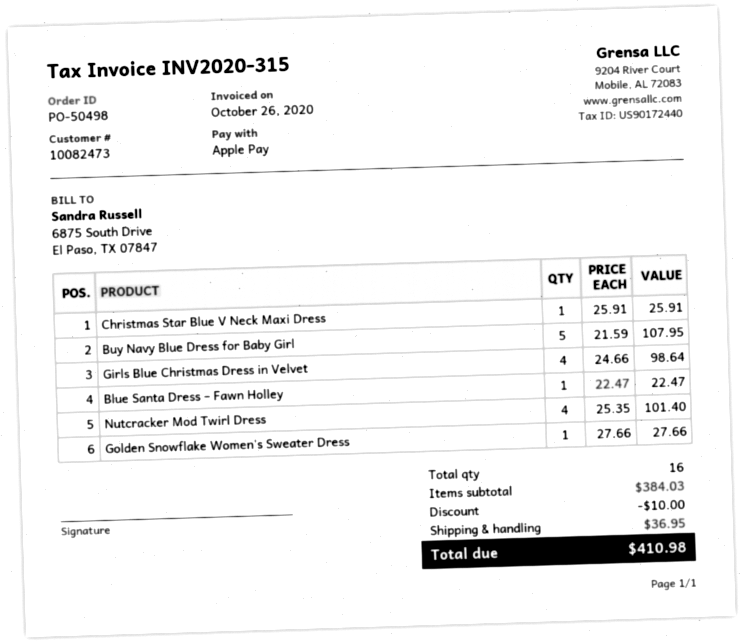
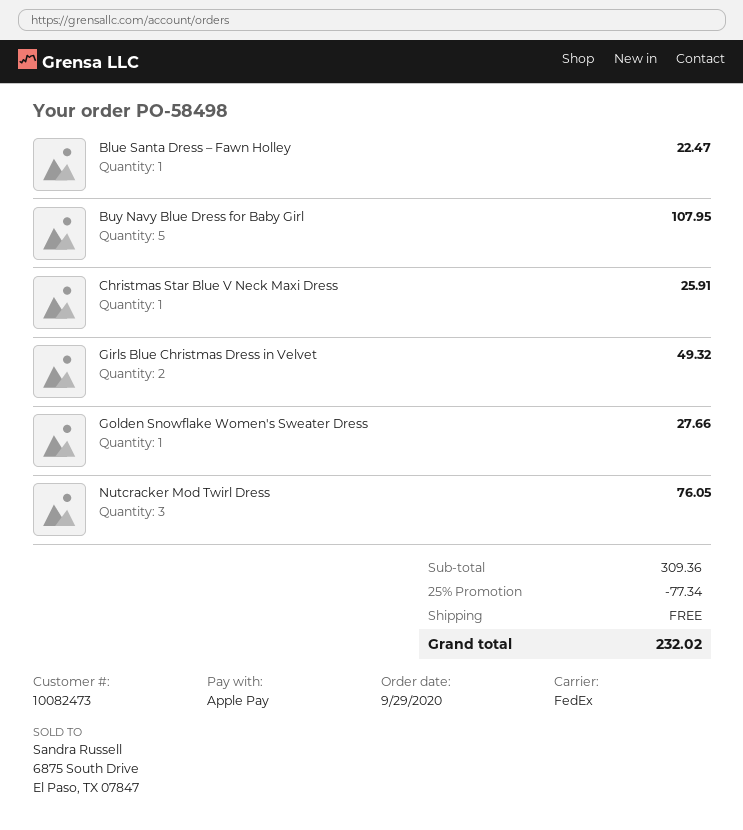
order number: PO-50498 -> PO-58498
Girls Blue Christmas Dress in Velvet: 4 for 98.64 -> 2 for 49.32
Nutcracker Mod Twirl Dress: 4 for 101.40 -> 3 for 76.05
subtotal: 384.03 -> 309.36
discount: 10.00 -> 77.34
shipping: 36.95 -> 0.00
total: 410.98 -> 232.02

